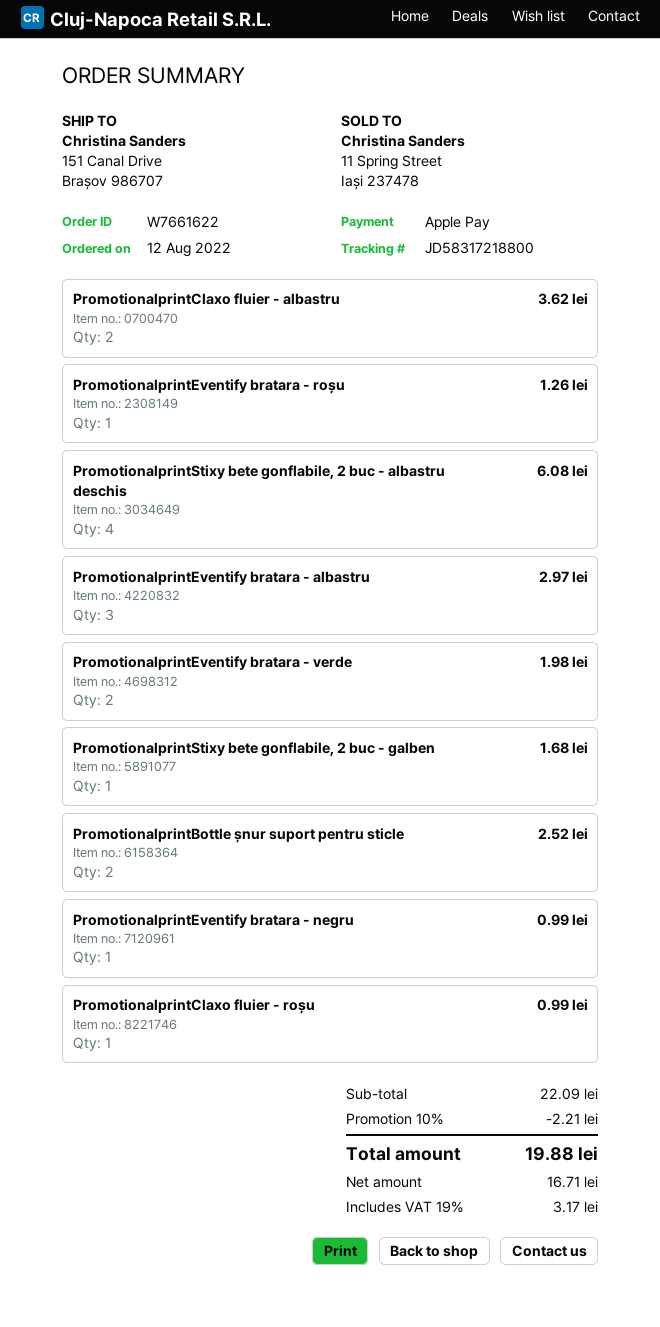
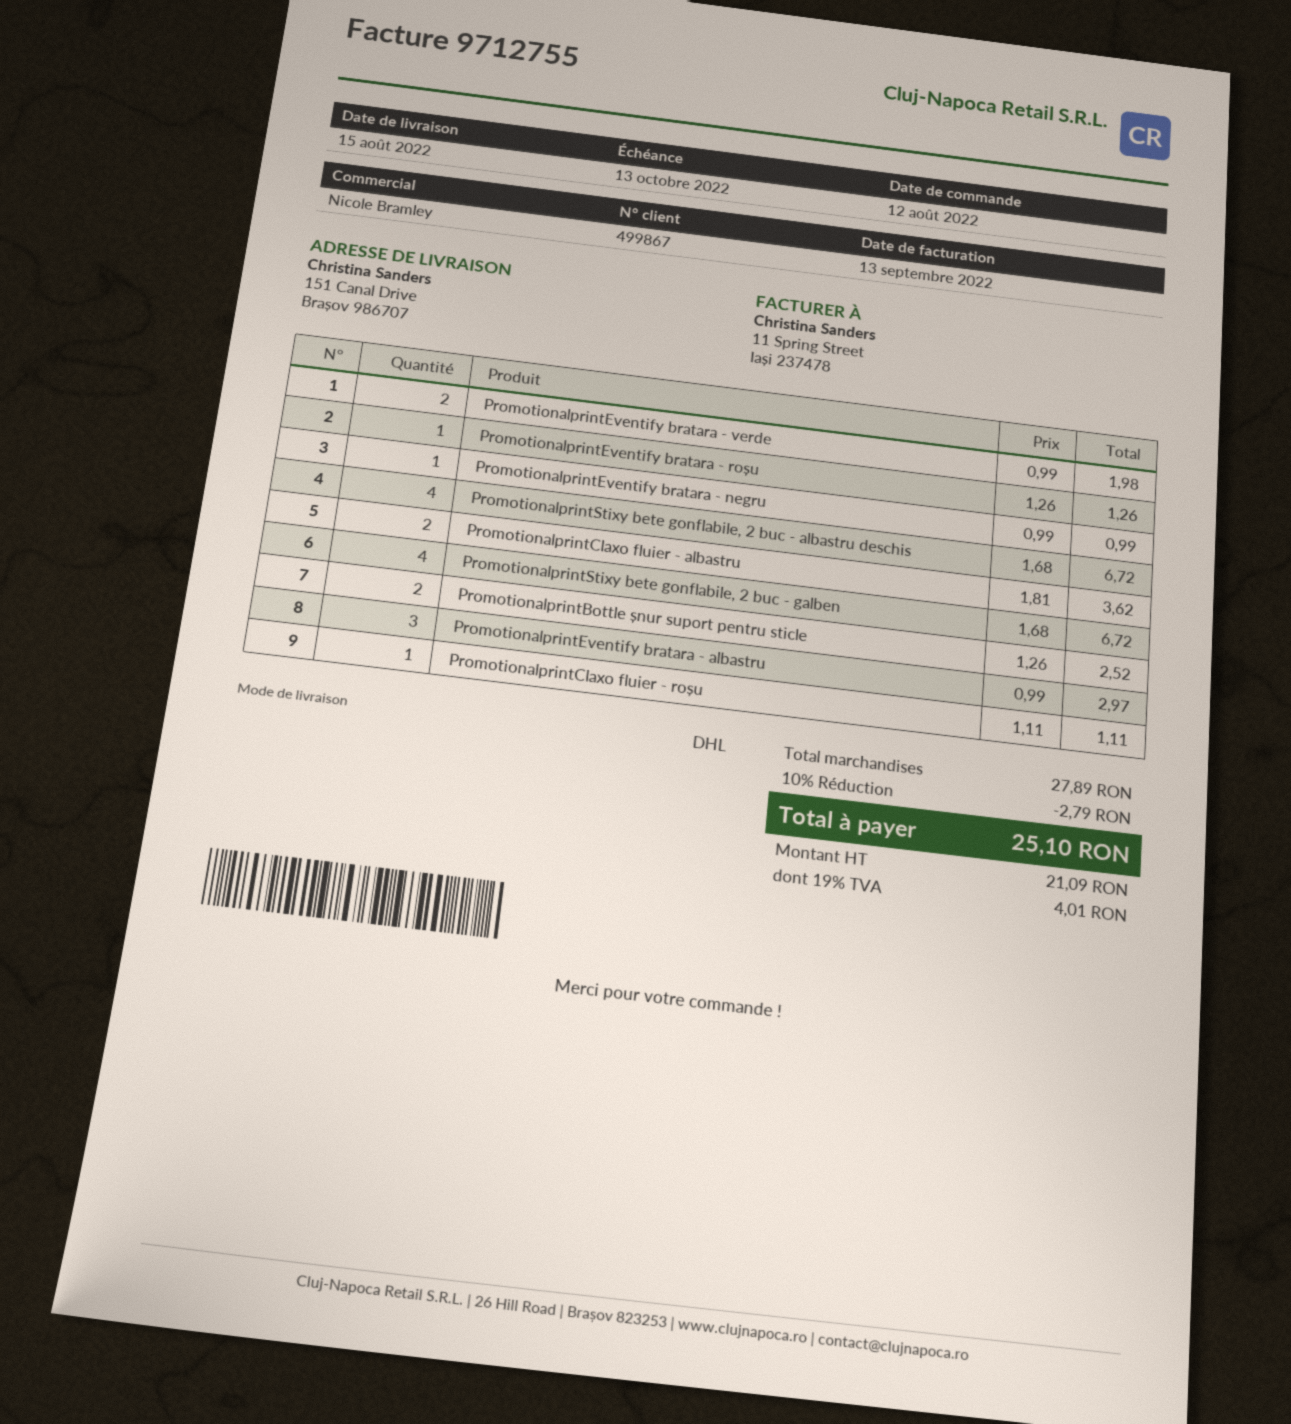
PromotionalprintStixy bete gonflabile, 2 buc - albastru deschis: 4 for 6.08 -> 4 for 6.72
PromotionalprintStixy bete gonflabile, 2 buc - galben: 1 for 1.68 -> 4 for 6.72
PromotionalprintClaxo fluier - roșu: 1 for 0.99 -> 1 for 1.11
subtotal: 22.09 -> 27.89
discount: 10% = 2.21 -> 10% = 2.79
net: 16.71 -> 21.09
tax: 19% = 3.17 -> 19% = 4.01
total: 19.88 -> 25.10

